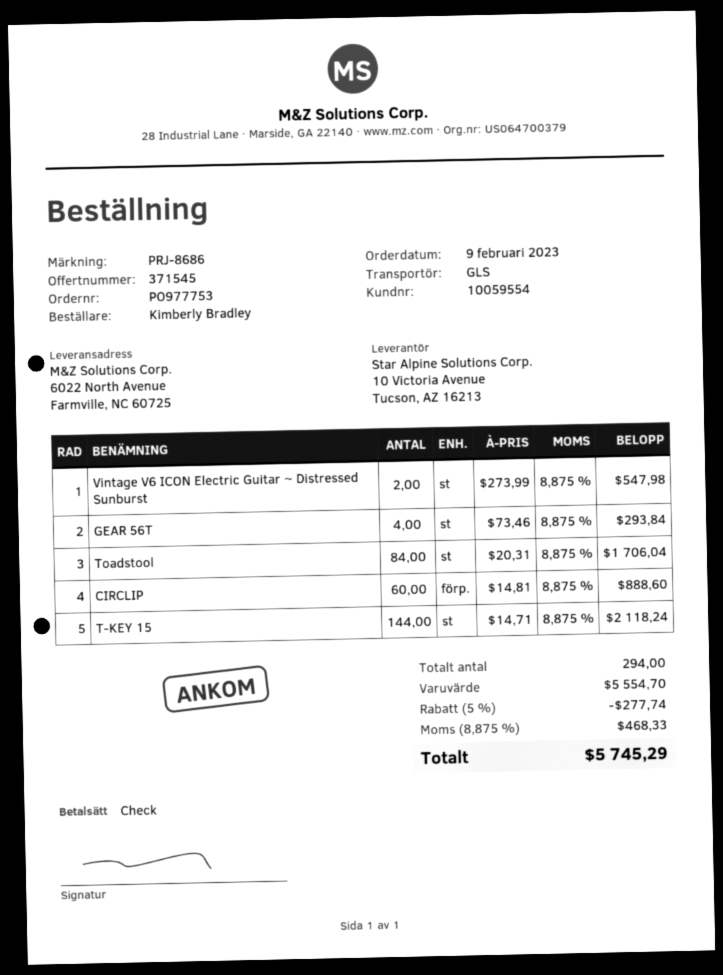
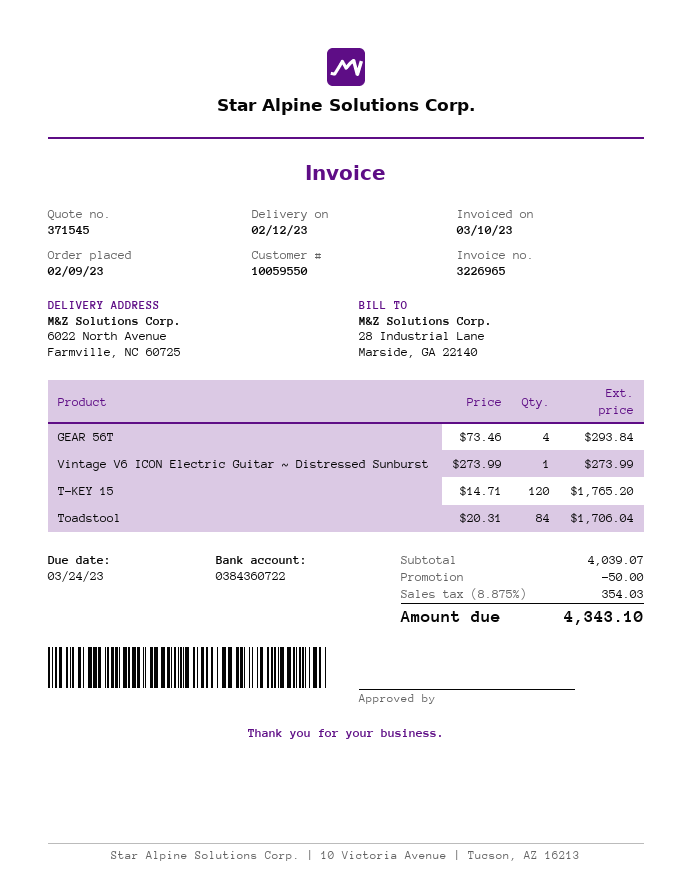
customer number: 10059554 -> 10059550
Vintage V6 ICON Electric Guitar ~ Distressed Sunburst: 2 x 273.99 = 547.98 -> 1 x 273.99 = 273.99
CIRCLIP: 60 x 14.81 = 888.60 -> none
T-KEY 15: 144 x 14.71 = 2118.24 -> 120 x 14.71 = 1765.20
subtotal: 5554.70 -> 4039.07
discount: 277.74 -> 50.00
tax: 8.875% = 468.33 -> 8.875% = 354.03
total: 5745.29 -> 4343.10

